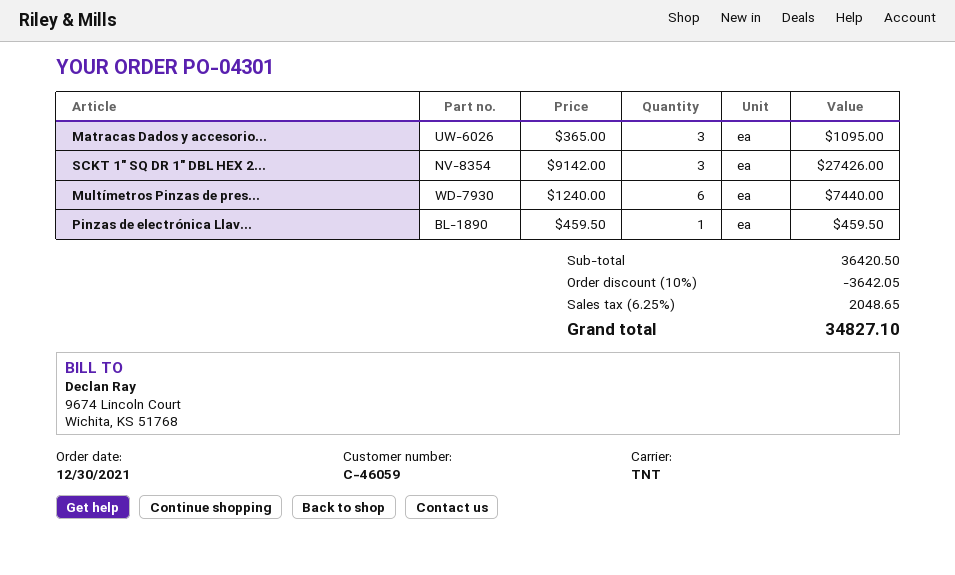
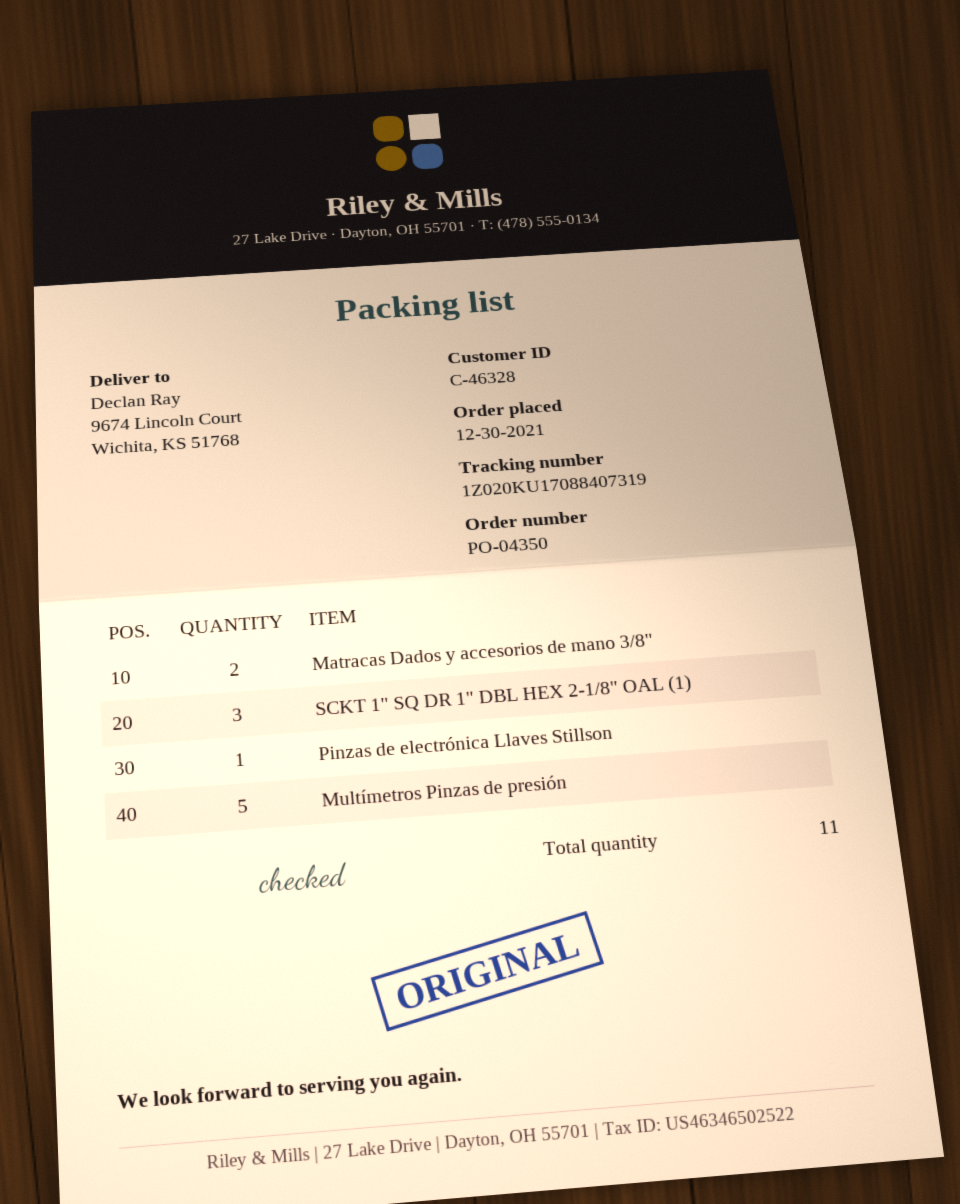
order number: PO-04301 -> PO-04350
customer number: C-46059 -> C-46328
Matracas Dados y accesorio...: 3 -> 2
Multímetros Pinzas de pres...: 6 -> 5

